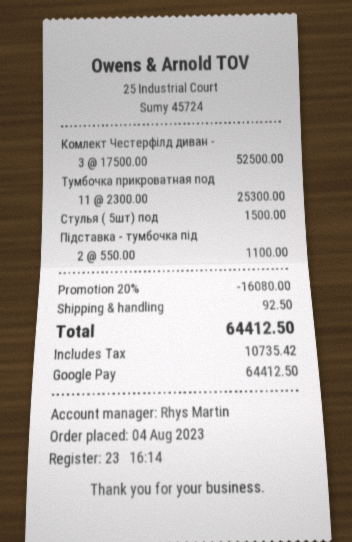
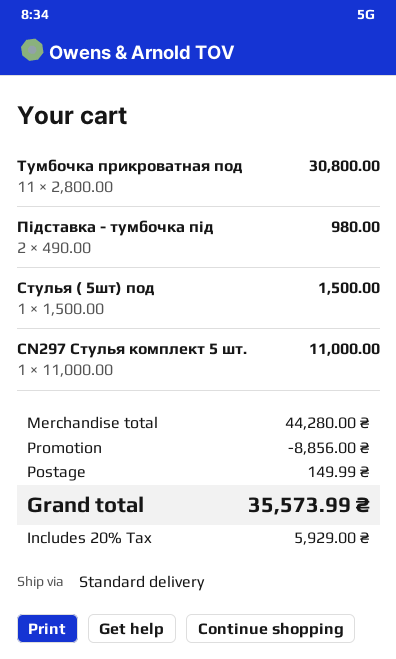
Комлект Честерфілд диван -: 3 x 17500.00 = 52500.00 -> none
Тумбочка прикроватная под: 11 x 2300.00 = 25300.00 -> 11 x 2800.00 = 30800.00
Підставка - тумбочка під: 2 x 550.00 = 1100.00 -> 2 x 490.00 = 980.00
CN297 Стулья комплект 5 шт.: none -> 1 x 11000.00 = 11000.00
discount: 16080.00 -> 8856.00
shipping: 92.50 -> 149.99
tax: 10735.42 -> 5929.00
total: 64412.50 -> 35573.99

